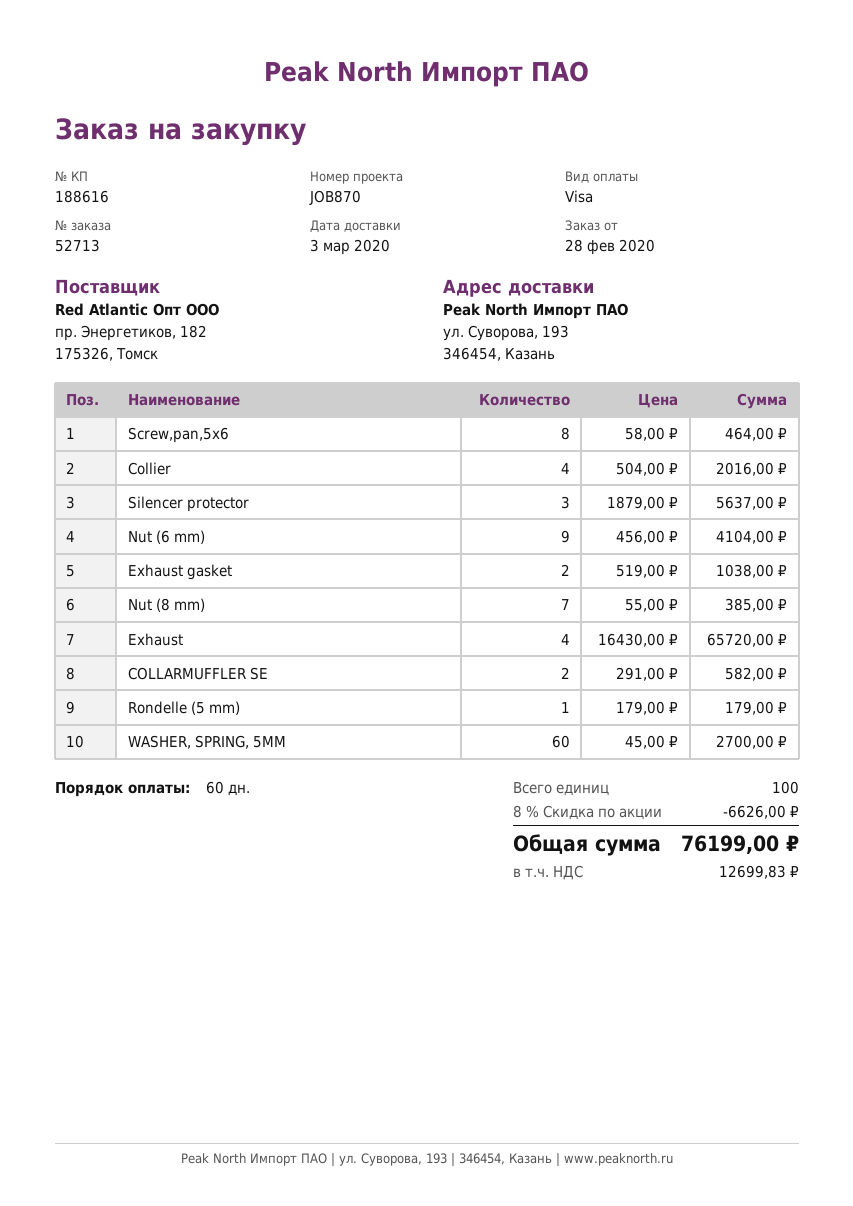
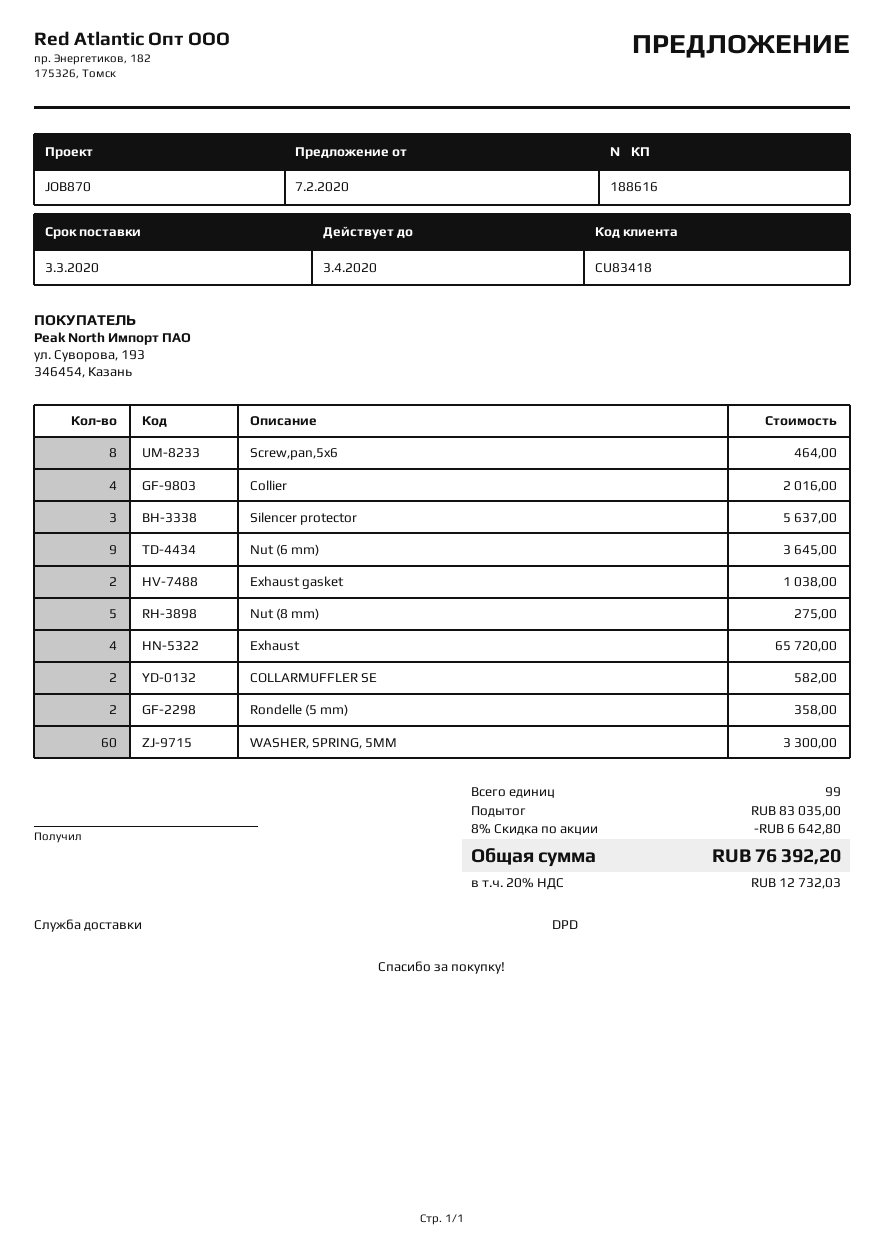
Nut (6 mm): 9 for 4104.00 -> 9 for 3645.00
Nut (8 mm): 7 for 385.00 -> 5 for 275.00
Rondelle (5 mm): 1 for 179.00 -> 2 for 358.00
WASHER, SPRING, 5MM: 60 for 2700.00 -> 60 for 3300.00
total quantity: 100 -> 99
discount: 8% = 6626.00 -> 8% = 6642.80
tax: 12699.83 -> 12732.03
total: 76199.00 -> 76392.20

